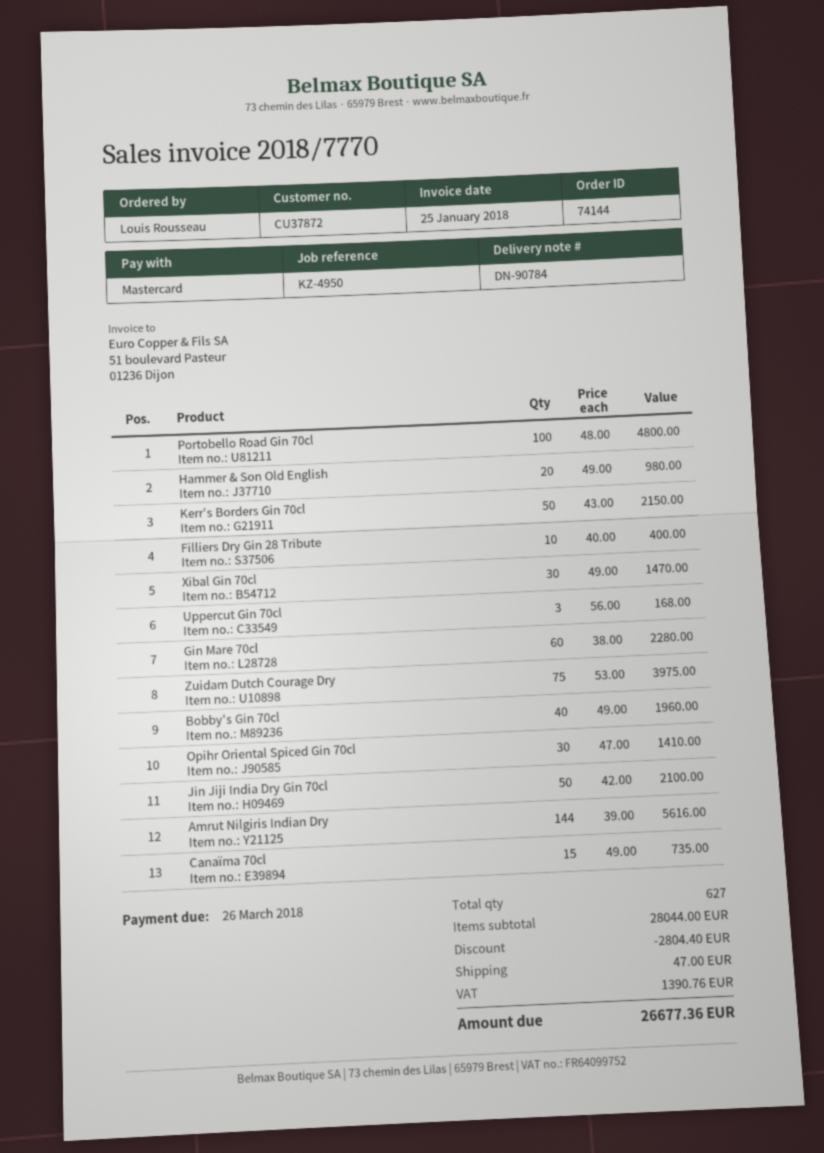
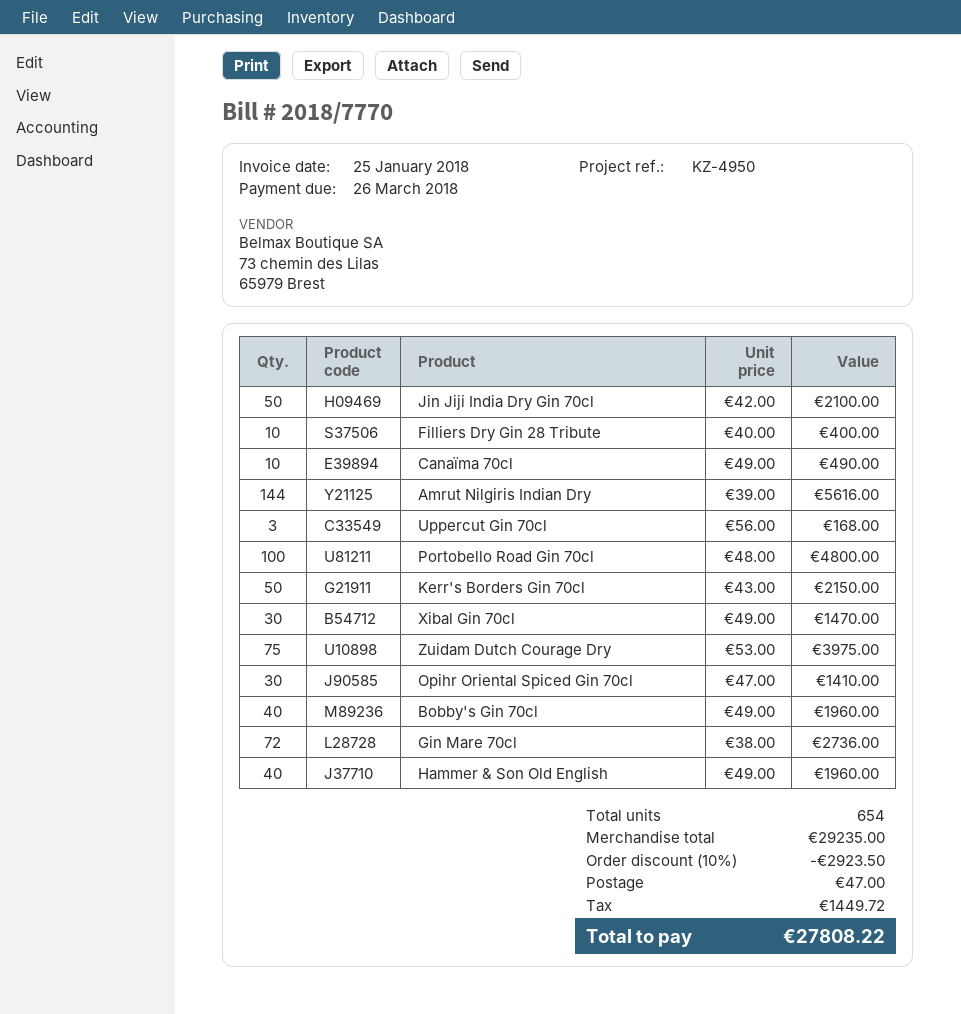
Hammer & Son Old English: 20 x 49.00 = 980.00 -> 40 x 49.00 = 1960.00
Gin Mare 70cl: 60 x 38.00 = 2280.00 -> 72 x 38.00 = 2736.00
Canaïma 70cl: 15 x 49.00 = 735.00 -> 10 x 49.00 = 490.00
total quantity: 627 -> 654
subtotal: 28044.00 -> 29235.00
discount: 2804.40 -> 2923.50
tax: 1390.76 -> 1449.72
total: 26677.36 -> 27808.22

